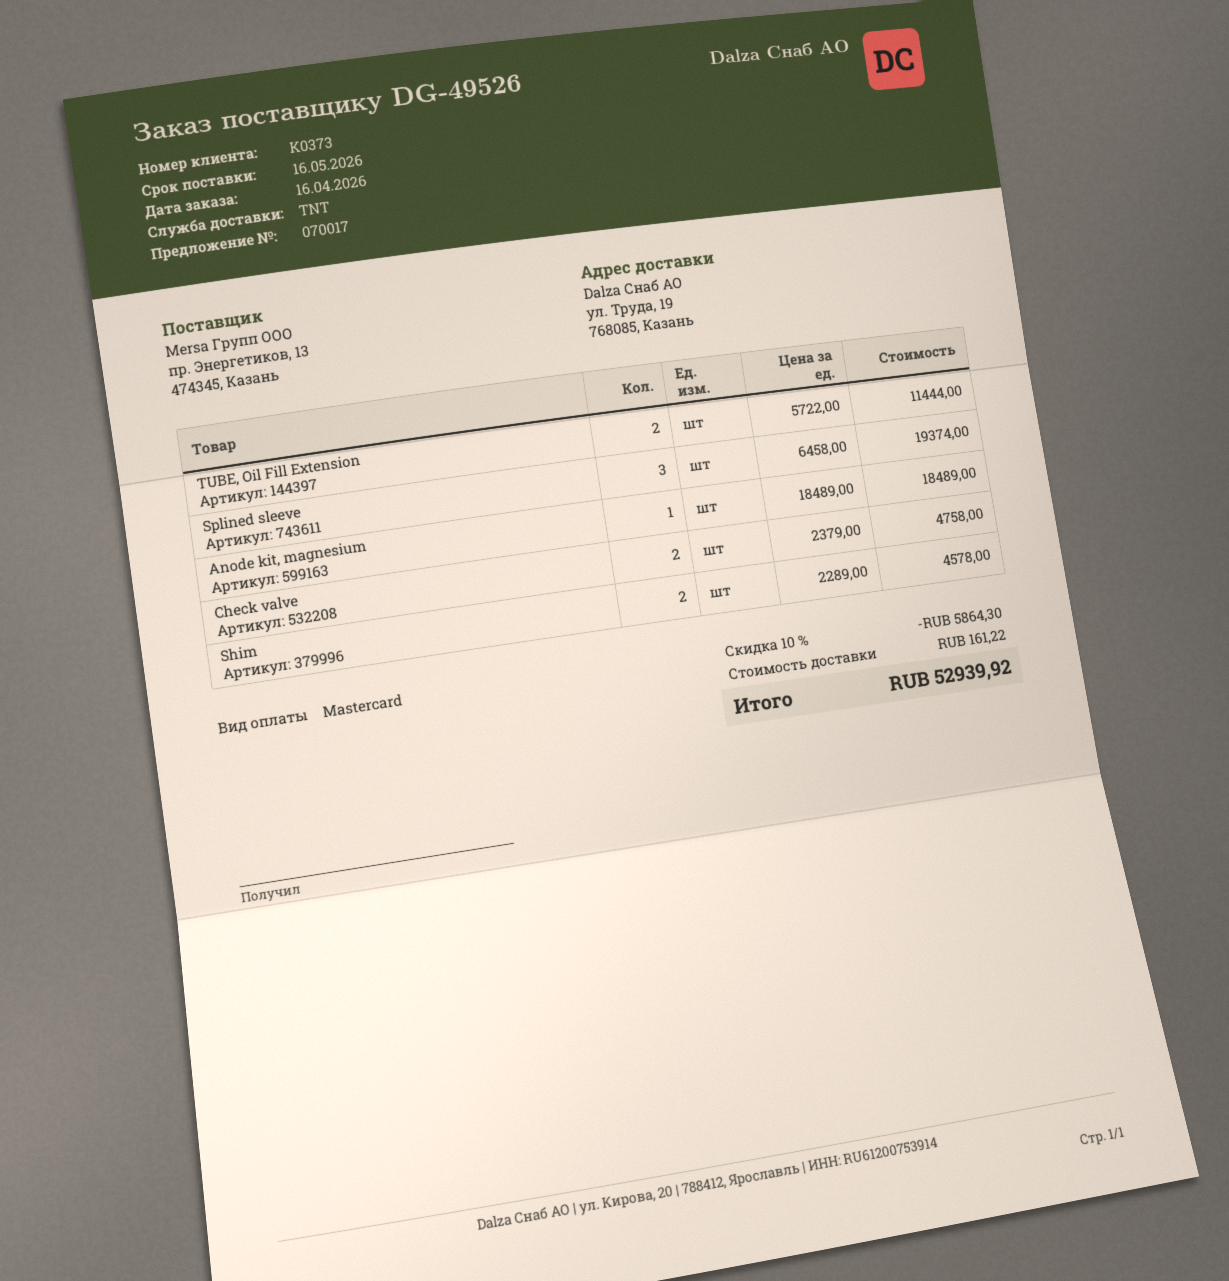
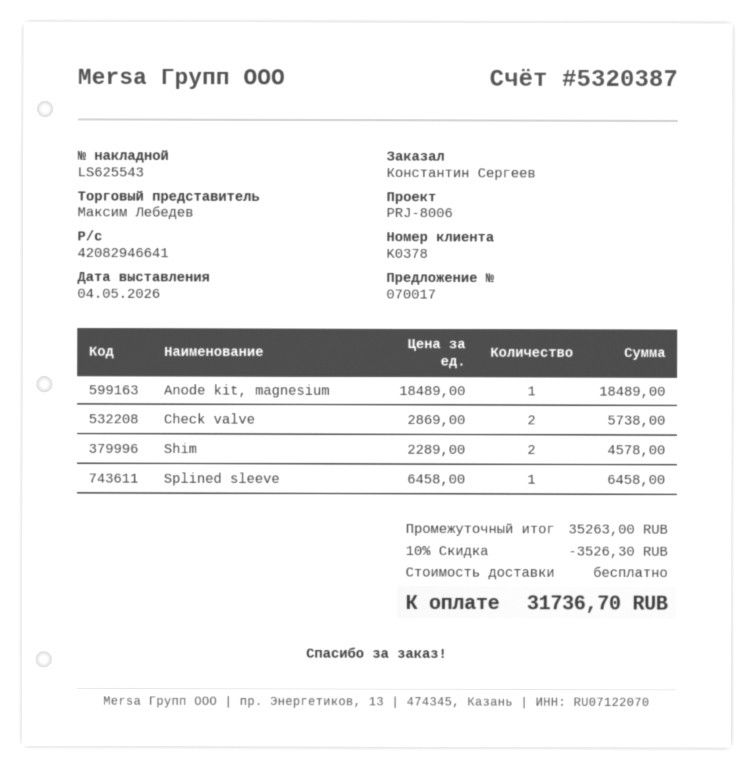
customer number: K0373 -> K0378
TUBE, Oil Fill Extension: 2 x 5722.00 = 11444.00 -> none
Splined sleeve: 3 x 6458.00 = 19374.00 -> 1 x 6458.00 = 6458.00
Check valve: 2 x 2379.00 = 4758.00 -> 2 x 2869.00 = 5738.00
discount: 10% = 5864.30 -> 10% = 3526.30
shipping: 161.22 -> 0.00
total: 52939.92 -> 31736.70

